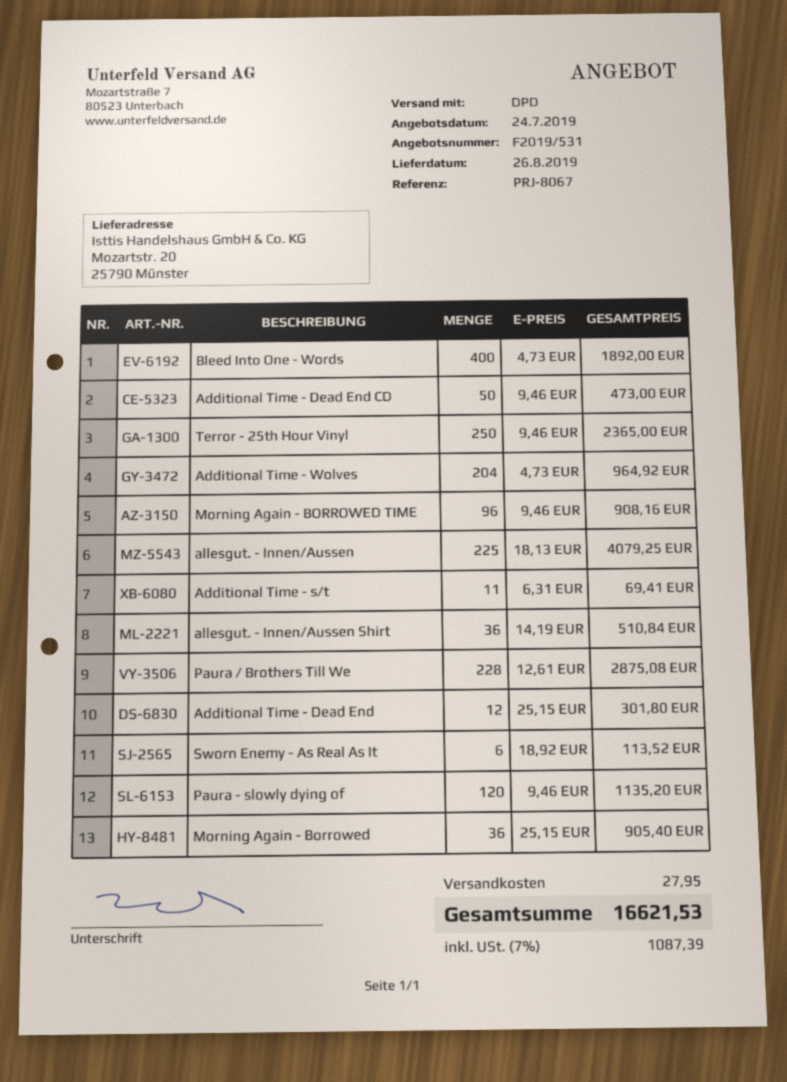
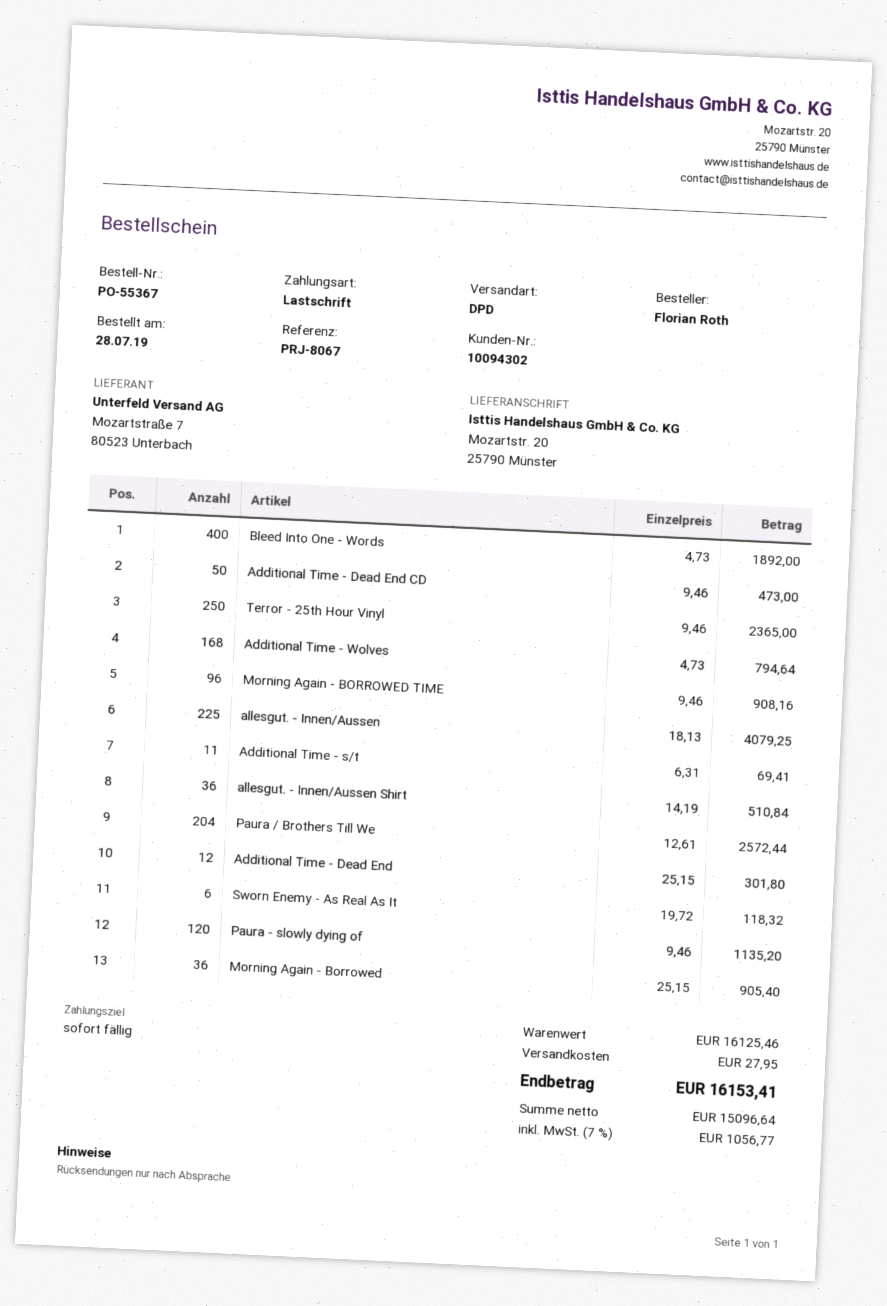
Additional Time - Wolves: 204 x 4.73 = 964.92 -> 168 x 4.73 = 794.64
Paura / Brothers Till We: 228 x 12.61 = 2875.08 -> 204 x 12.61 = 2572.44
Sworn Enemy - As Real As It: 6 x 18.92 = 113.52 -> 6 x 19.72 = 118.32
tax: 7% = 1087.39 -> 7% = 1056.77
total: 16621.53 -> 16153.41

